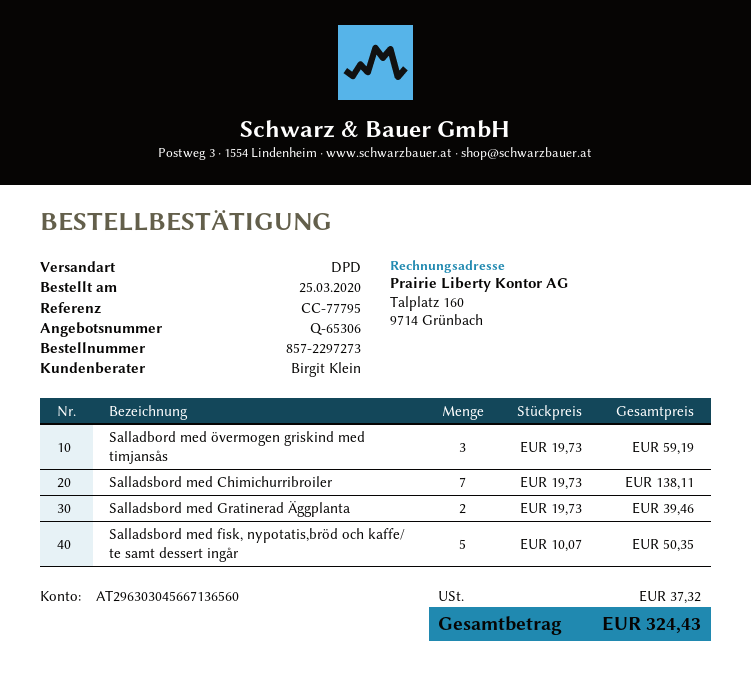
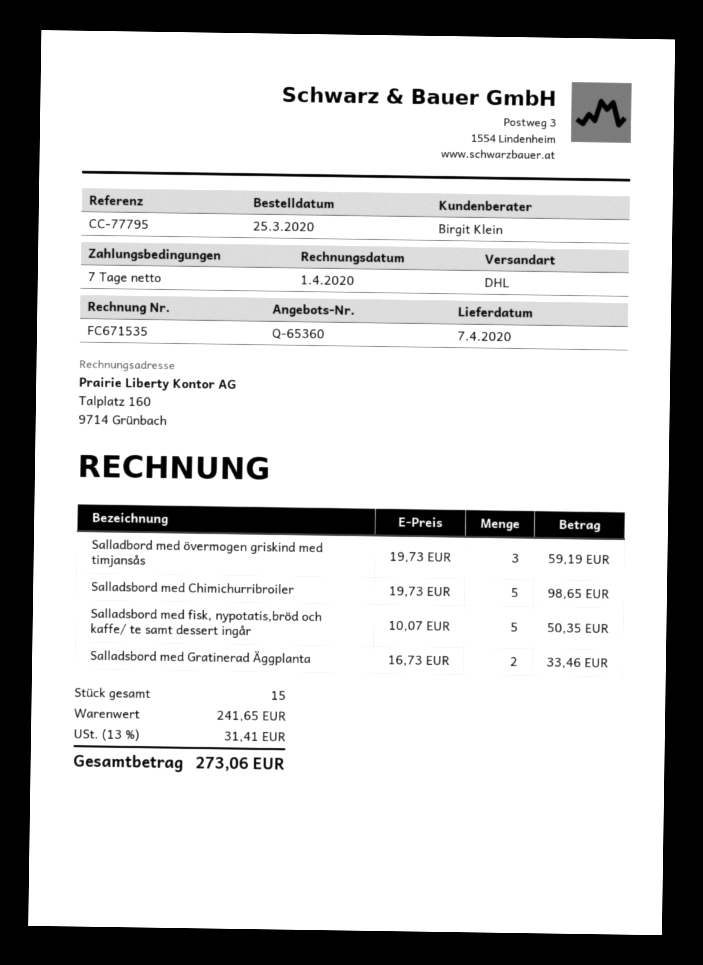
quote number: Q-65306 -> Q-65360
shipping method: DPD -> DHL
Salladsbord med Chimichurribroiler: 7 x 19.73 = 138.11 -> 5 x 19.73 = 98.65
Salladsbord med Gratinerad Äggplanta: 2 x 19.73 = 39.46 -> 2 x 16.73 = 33.46
tax: 37.32 -> 31.41
total: 324.43 -> 273.06

